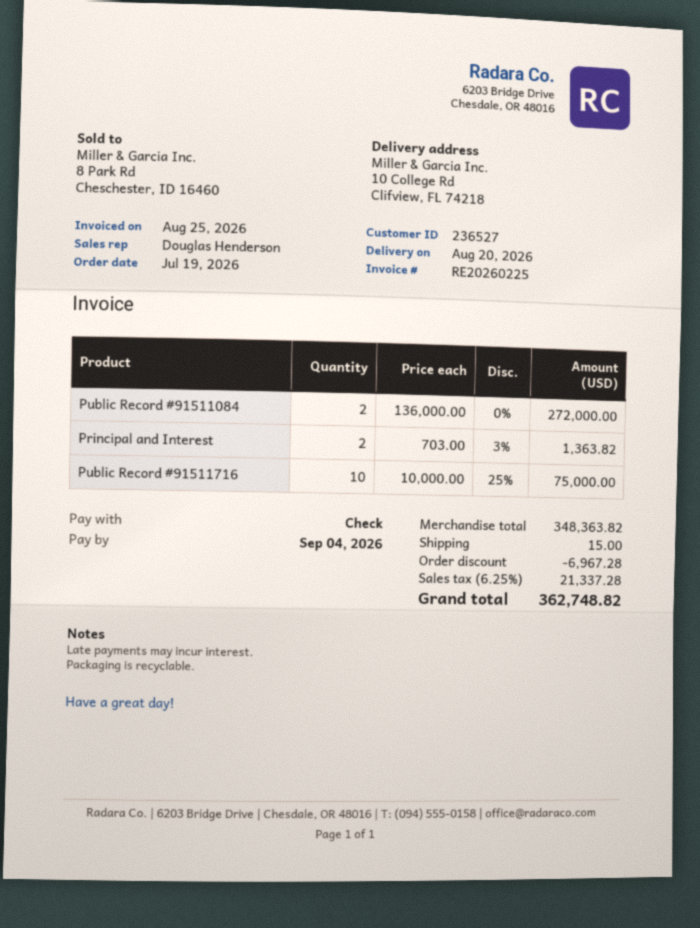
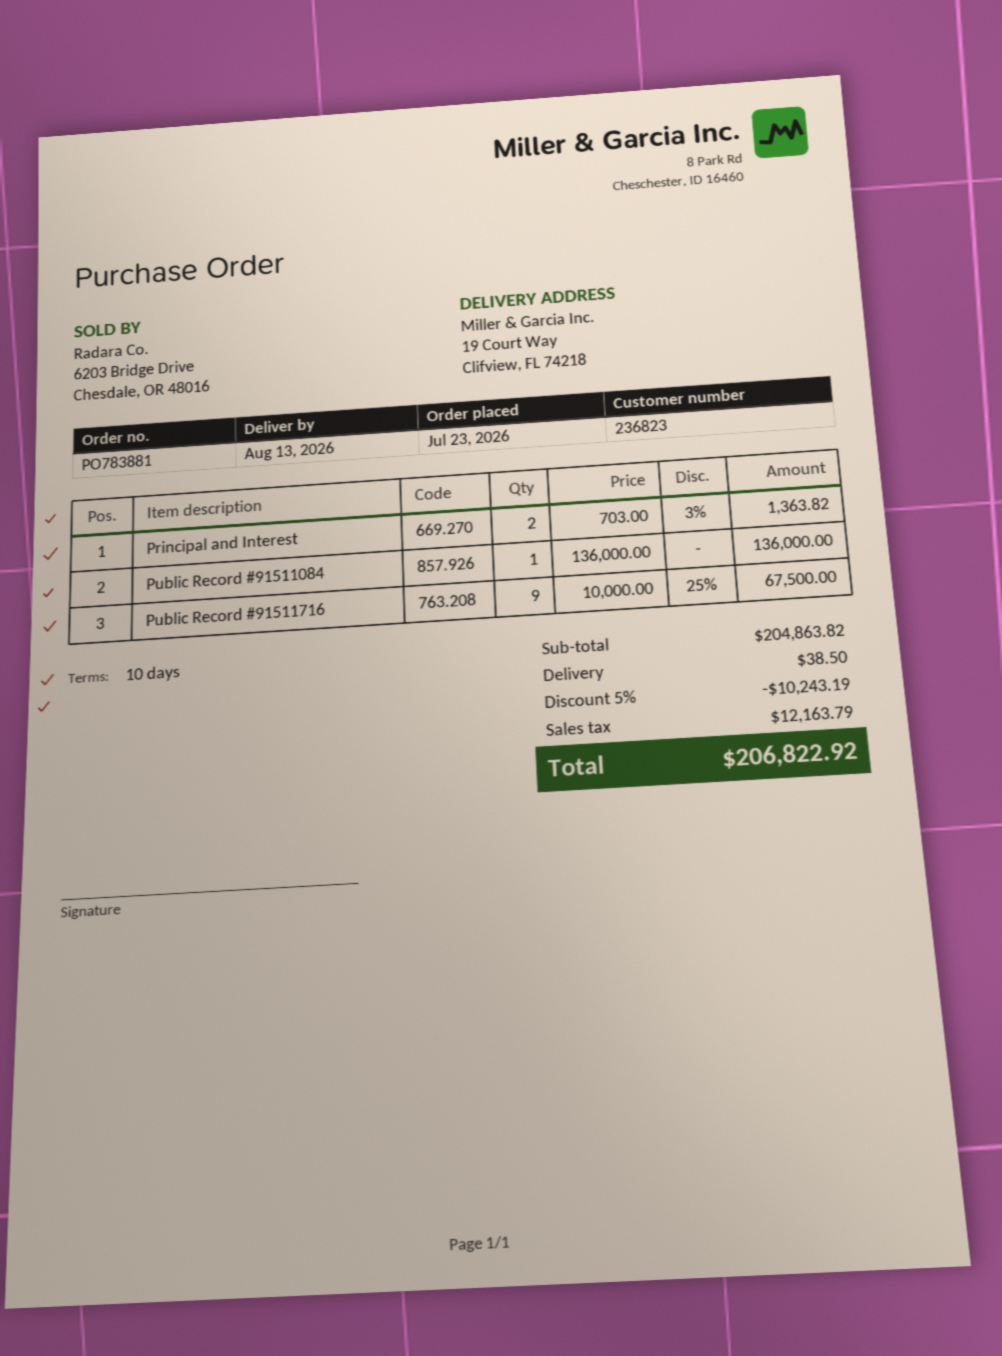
order date: 2026-07-19 -> 2026-07-23
delivery date: 2026-08-20 -> 2026-08-13
customer number: 236527 -> 236823
ship to: 10 College Rd, Clifview, FL 74218 -> 19 Court Way, Clifview, FL 74218
Public Record #91511084: 2 x 136000.00 = 272000.00 -> 1 x 136000.00 = 136000.00
Public Record #91511716: 10 x 10000.00 - 25% = 75000.00 -> 9 x 10000.00 - 25% = 67500.00
subtotal: 348363.82 -> 204863.82
discount: 6967.28 -> 10243.19
shipping: 15.00 -> 38.50
tax: 21337.28 -> 12163.79
total: 362748.82 -> 206822.92

